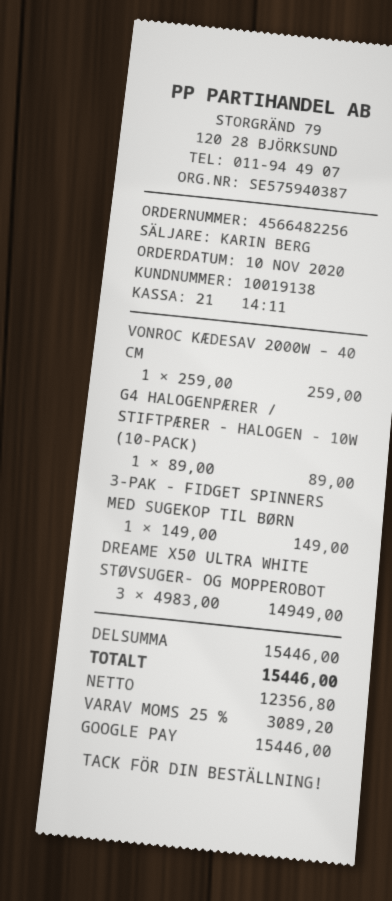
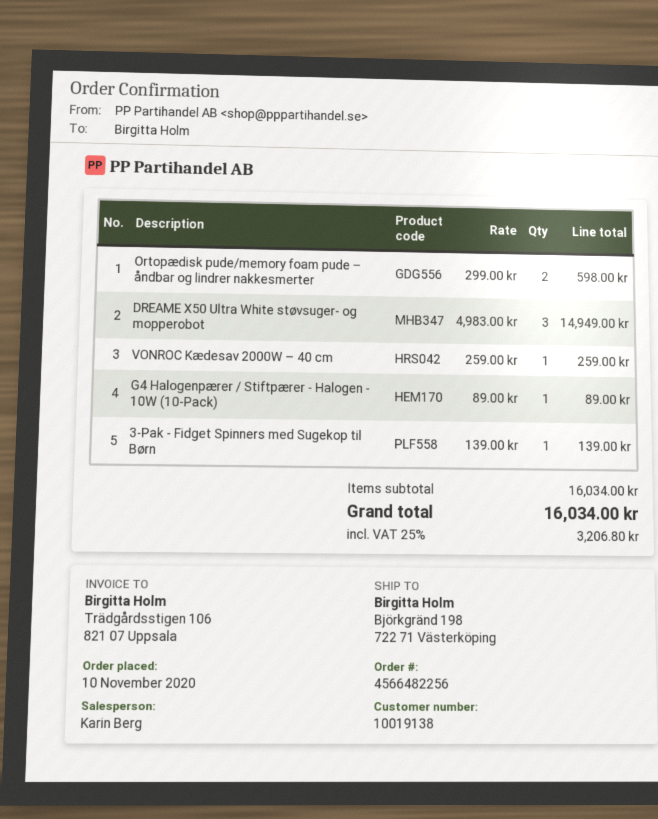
3-PAK - FIDGET SPINNERS MED SUGEKOP TIL BØRN: 1 x 149.00 = 149.00 -> 1 x 139.00 = 139.00
Ortopædisk pude/memory foam pude – åndbar og lindrer nakkesmerter: none -> 2 x 299.00 = 598.00
subtotal: 15446.00 -> 16034.00
tax: 25% = 3089.20 -> 25% = 3206.80
total: 15446.00 -> 16034.00

